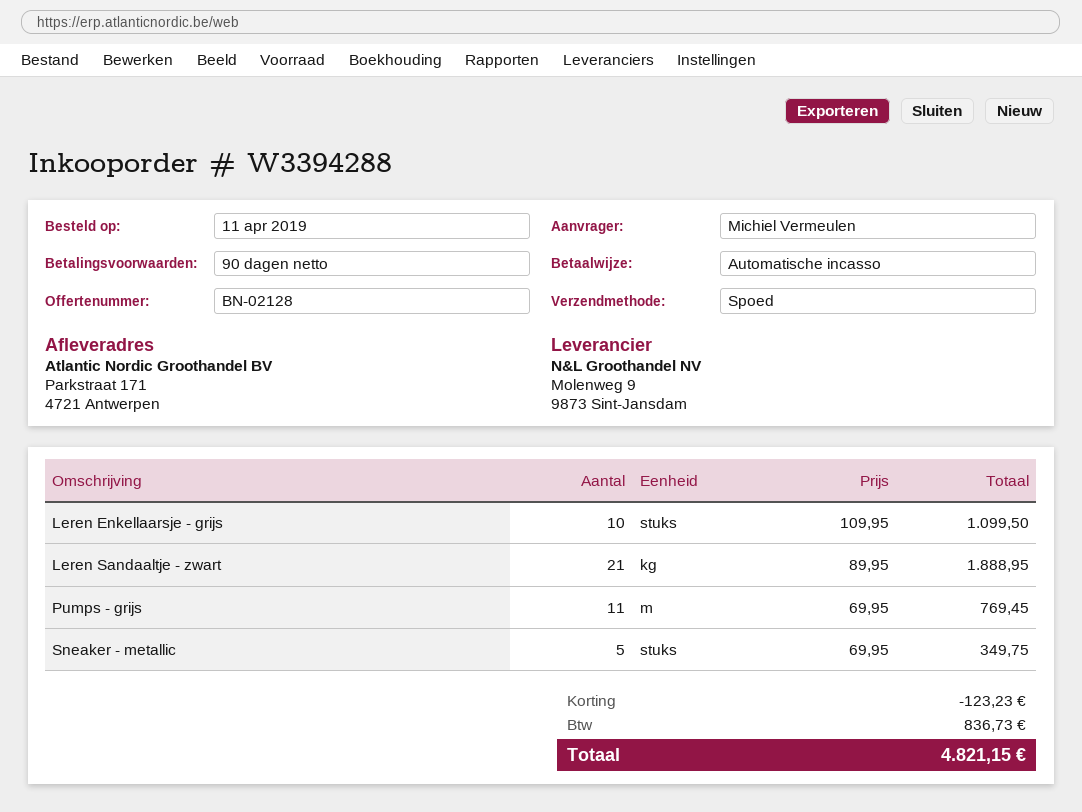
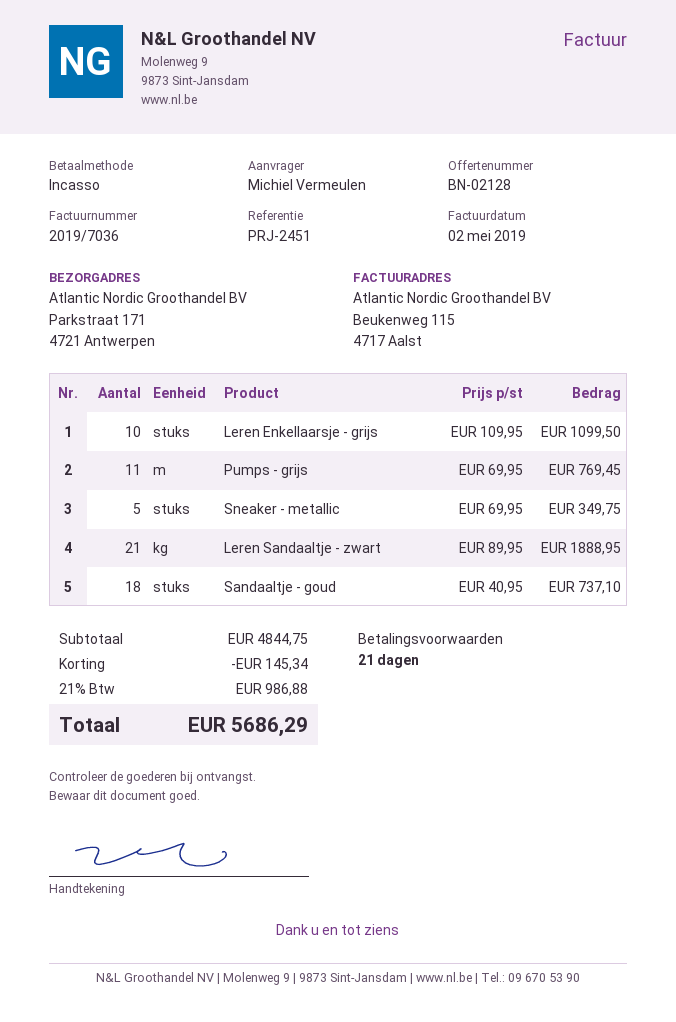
payment terms: 90 days -> 21 days
Sandaaltje - goud: none -> 18 x 40.95 = 737.10
discount: 123.23 -> 145.34
tax: 836.73 -> 986.88
total: 4821.15 -> 5686.29

